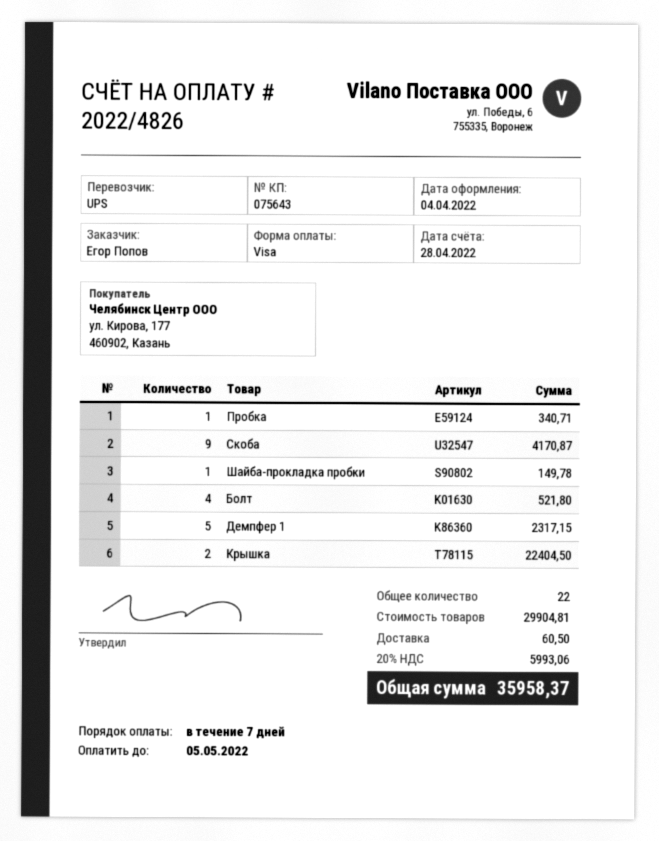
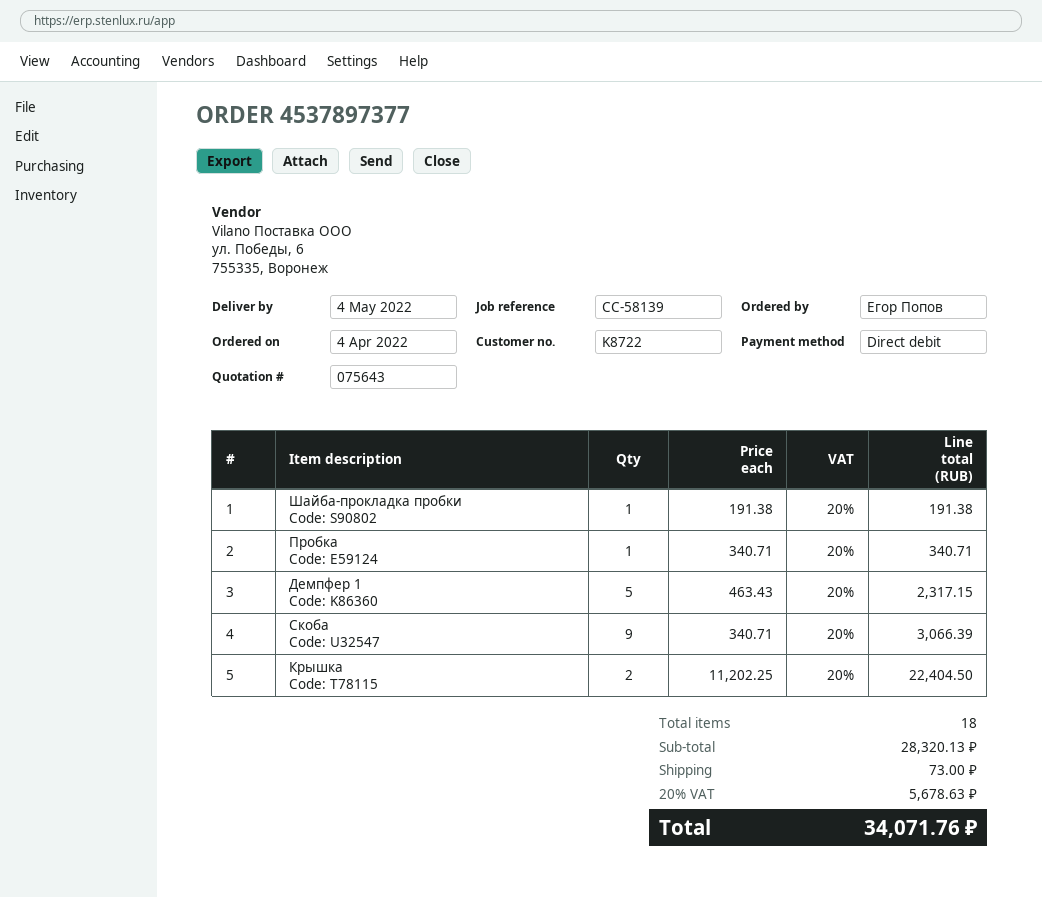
payment method: Visa -> direct debit
Скоба: 9 for 4170.87 -> 9 for 3066.39
Шайба-прокладка пробки: 1 for 149.78 -> 1 for 191.38
Болт: 4 for 521.80 -> none
total quantity: 22 -> 18
subtotal: 29904.81 -> 28320.13
shipping: 60.50 -> 73.00
tax: 20% = 5993.06 -> 20% = 5678.63
total: 35958.37 -> 34071.76

